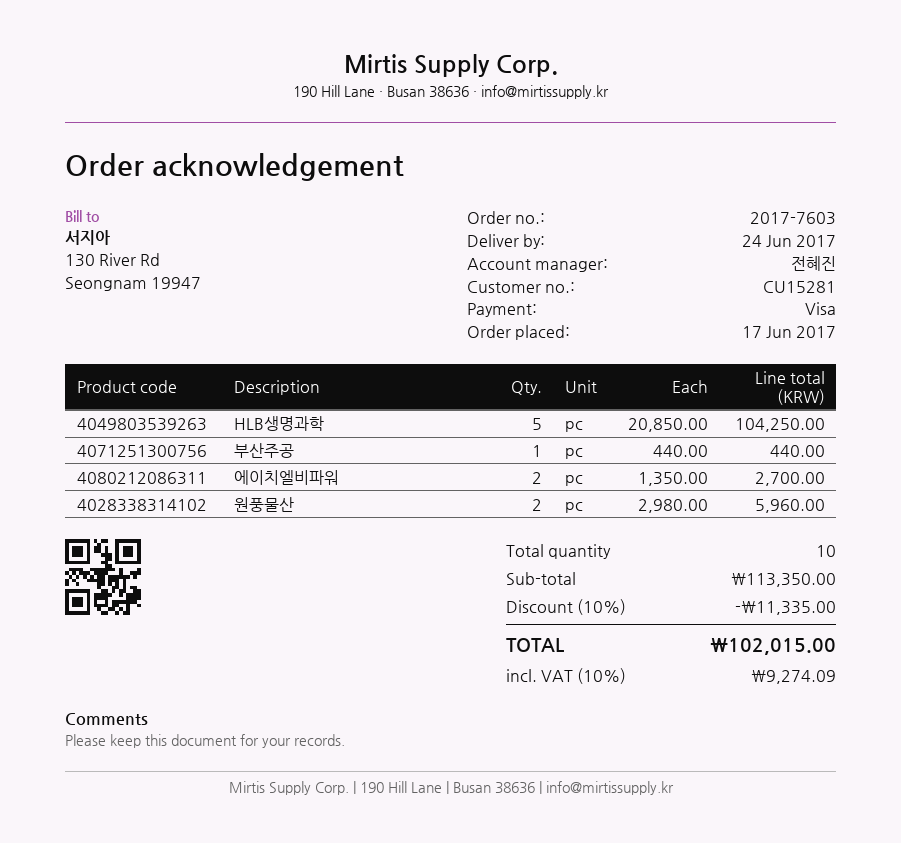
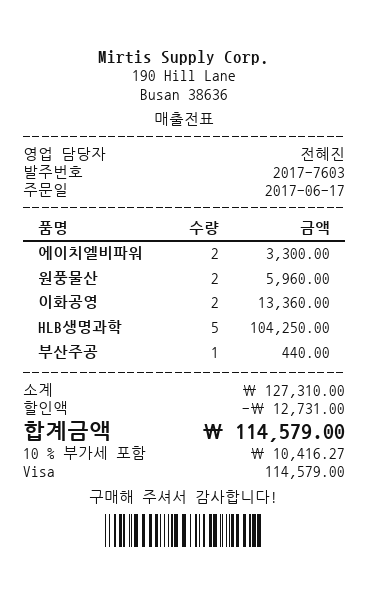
에이치엘비파워: 2 for 2700.00 -> 2 for 3300.00
이화공영: none -> 2 for 13360.00
subtotal: 113350.00 -> 127310.00
discount: 11335.00 -> 12731.00
tax: 10% = 9274.09 -> 10% = 10416.27
total: 102015.00 -> 114579.00

